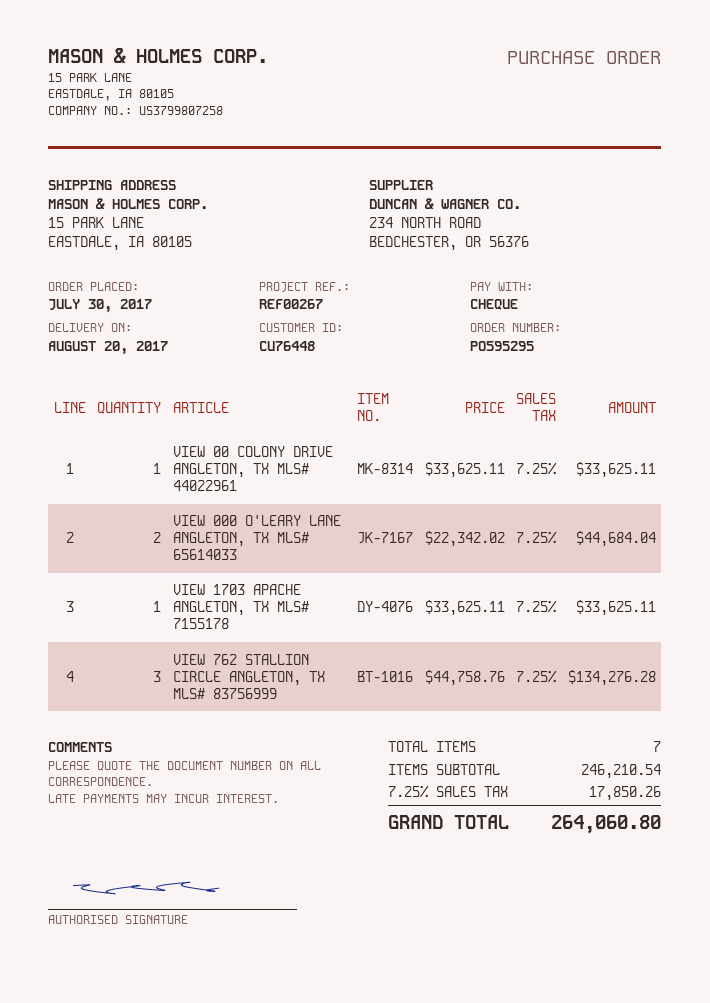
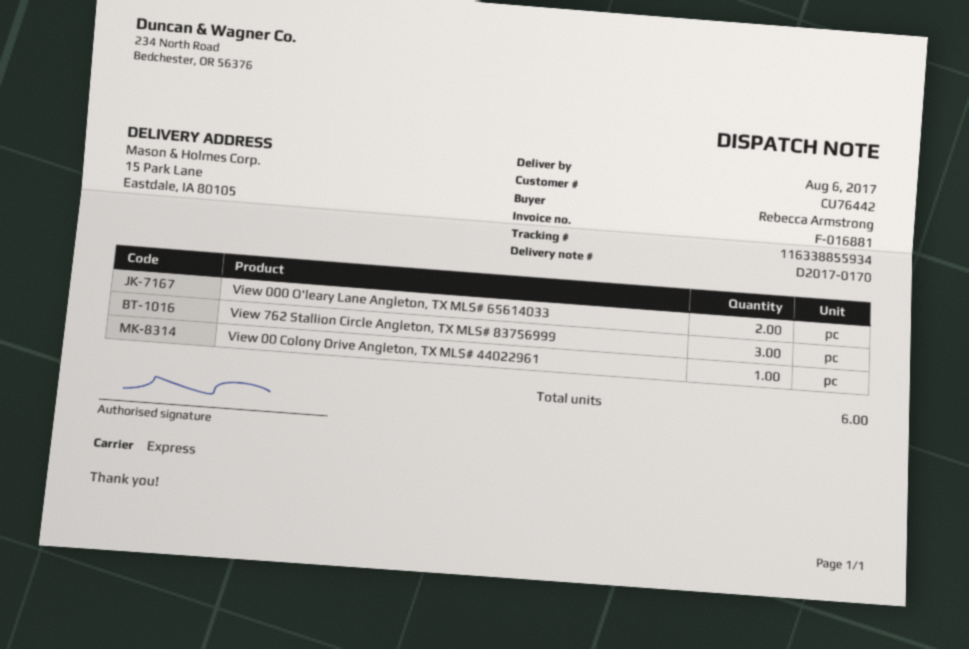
delivery date: 2017-08-20 -> 2017-08-06
customer number: CU76448 -> CU76442
VIEW 1703 APACHE ANGLETON, TX MLS# 7155178: 1 -> none
total quantity: 7 -> 6

